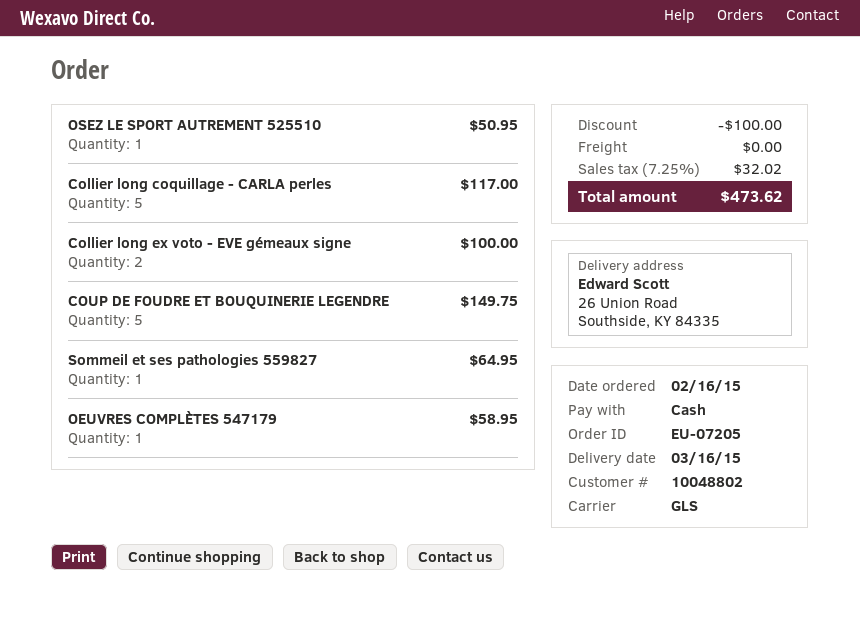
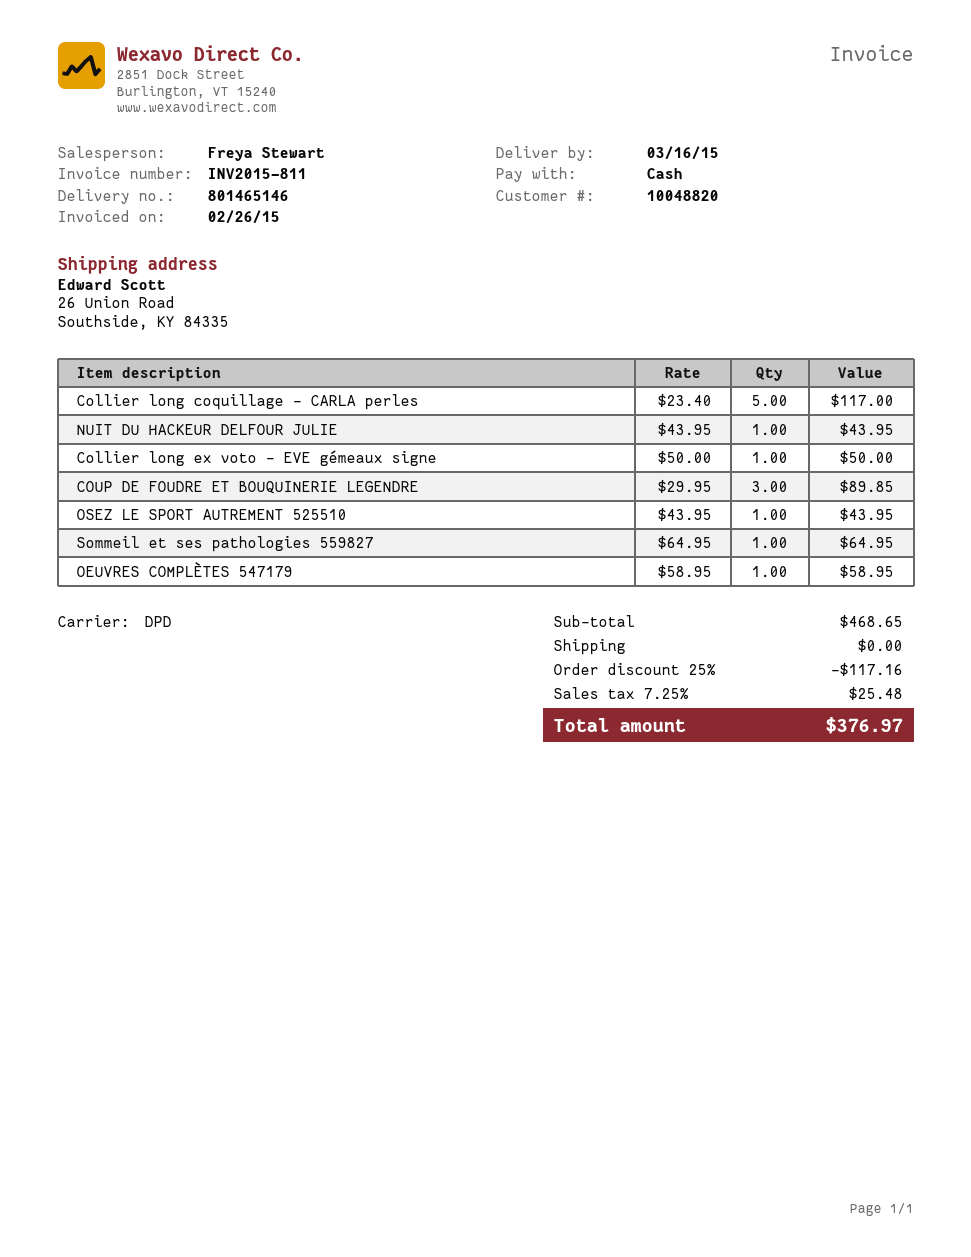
customer number: 10048802 -> 10048820
shipping method: GLS -> DPD
OSEZ LE SPORT AUTREMENT 525510: 1 for 50.95 -> 1 for 43.95
Collier long ex voto - EVE gémeaux signe: 2 for 100.00 -> 1 for 50.00
COUP DE FOUDRE ET BOUQUINERIE LEGENDRE: 5 for 149.75 -> 3 for 89.85
NUIT DU HACKEUR DELFOUR JULIE: none -> 1 for 43.95
discount: 100.00 -> 117.16
tax: 7.25% = 32.02 -> 7.25% = 25.48
total: 473.62 -> 376.97

